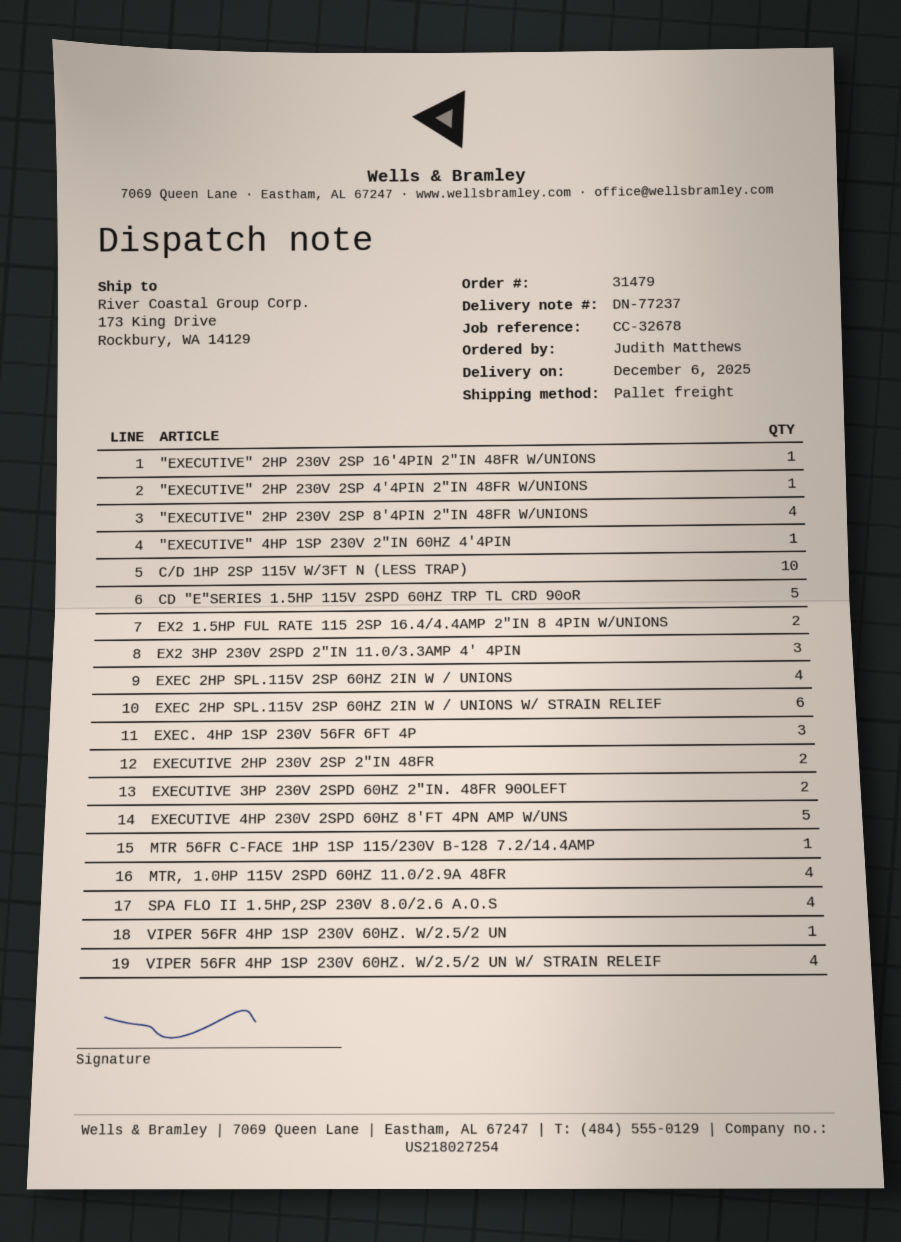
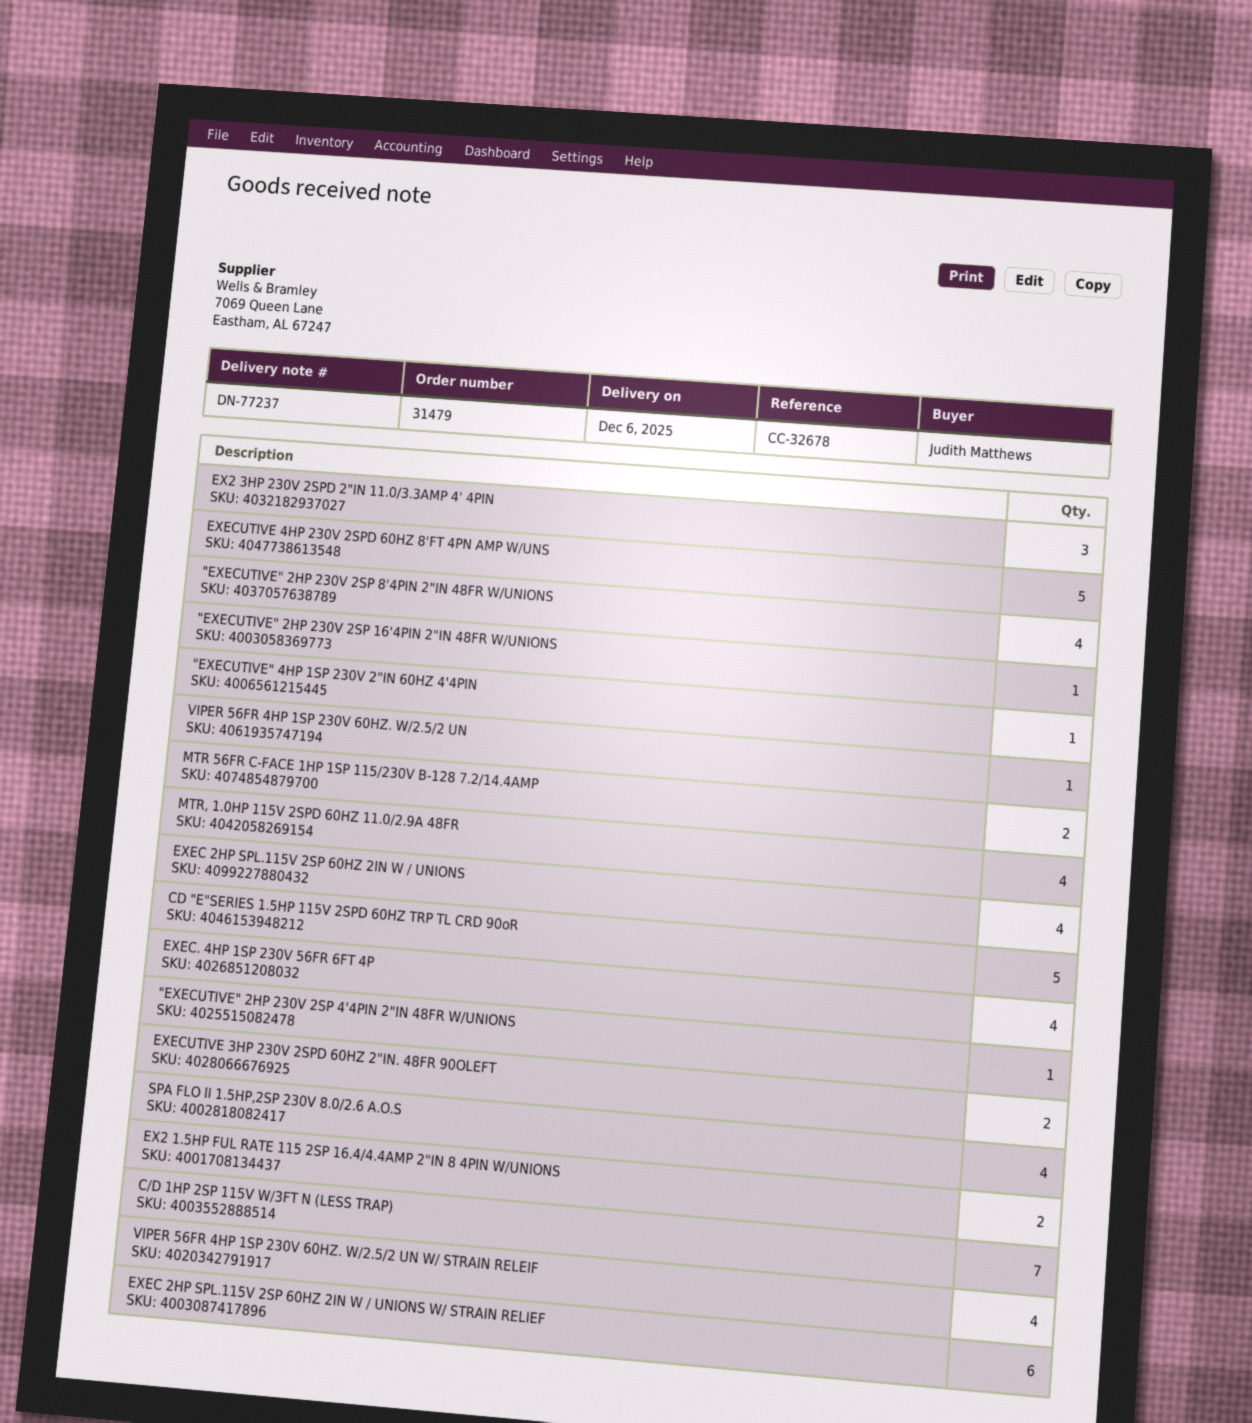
C/D 1HP 2SP 115V W/3FT N (LESS TRAP): 10 -> 7
EXEC. 4HP 1SP 230V 56FR 6FT 4P: 3 -> 4
EXECUTIVE 2HP 230V 2SP 2"IN 48FR: 2 -> none
MTR 56FR C-FACE 1HP 1SP 115/230V B-128 7.2/14.4AMP: 1 -> 2

